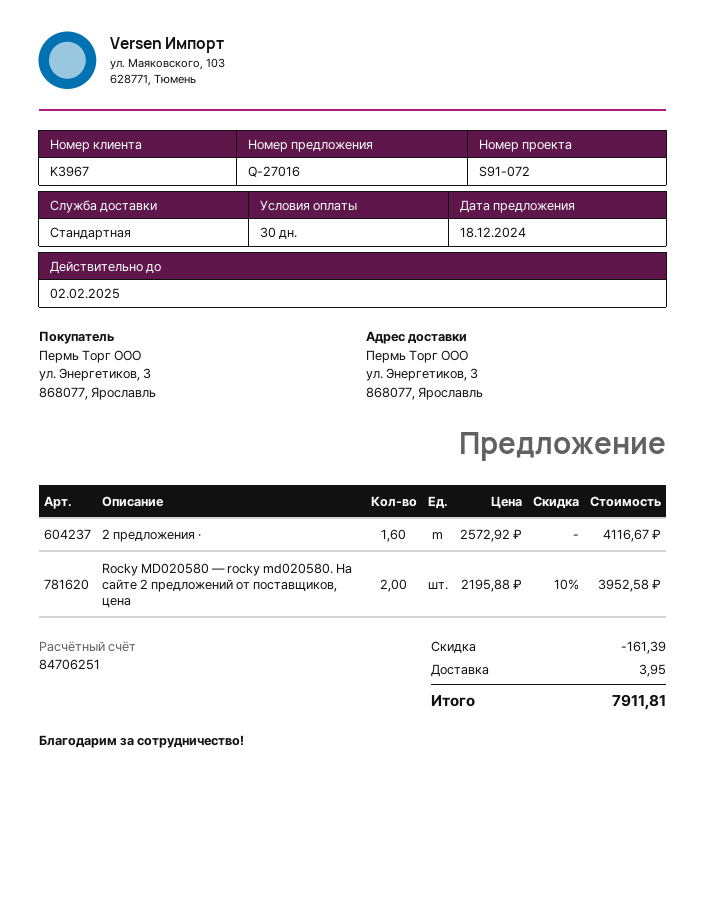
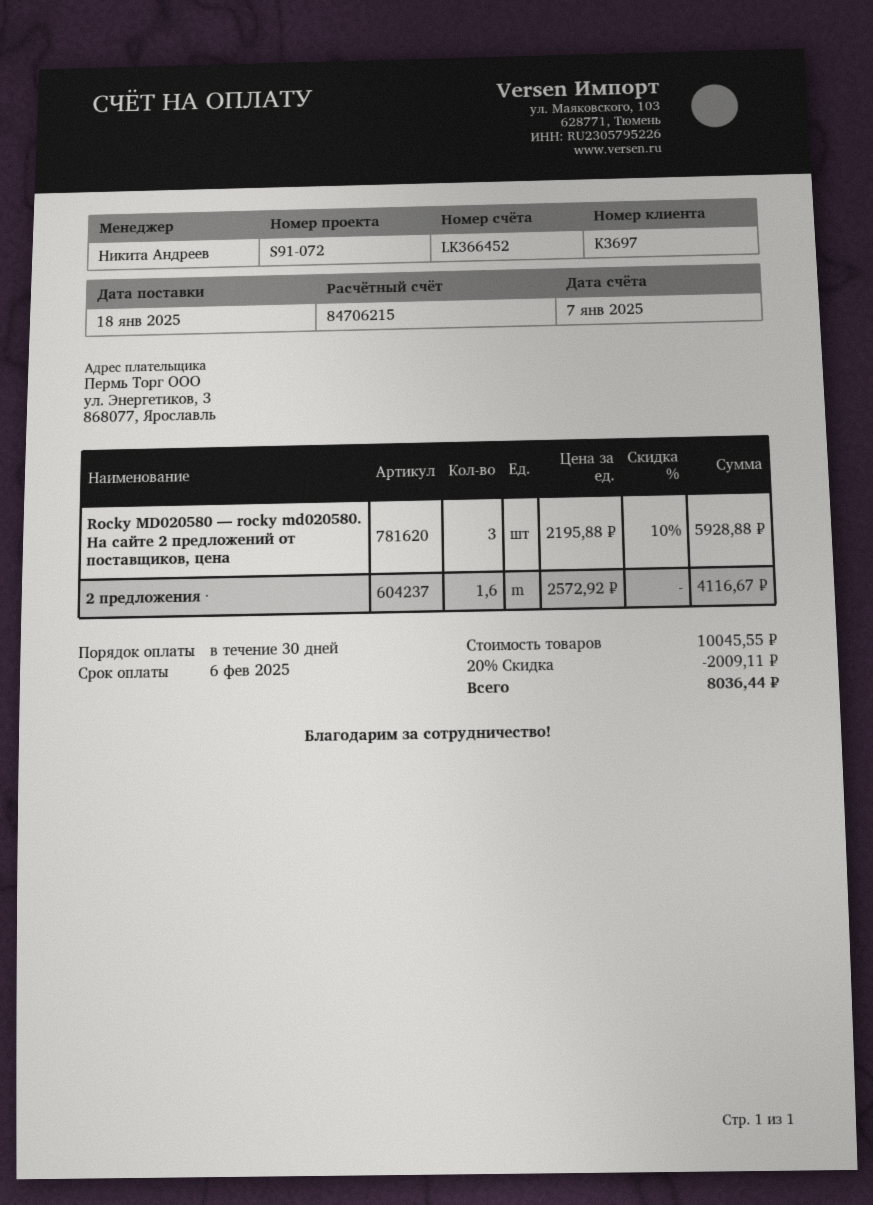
customer number: K3967 -> K3697
bank account: 84706251 -> 84706215
Rocky MD020580 — rocky md020580. На сайте 2 предложений от поставщиков, цена: 2 x 2195.88 - 10% = 3952.58 -> 3 x 2195.88 - 10% = 5928.88
discount: 161.39 -> 2009.11
shipping: 3.95 -> none
total: 7911.81 -> 8036.44

